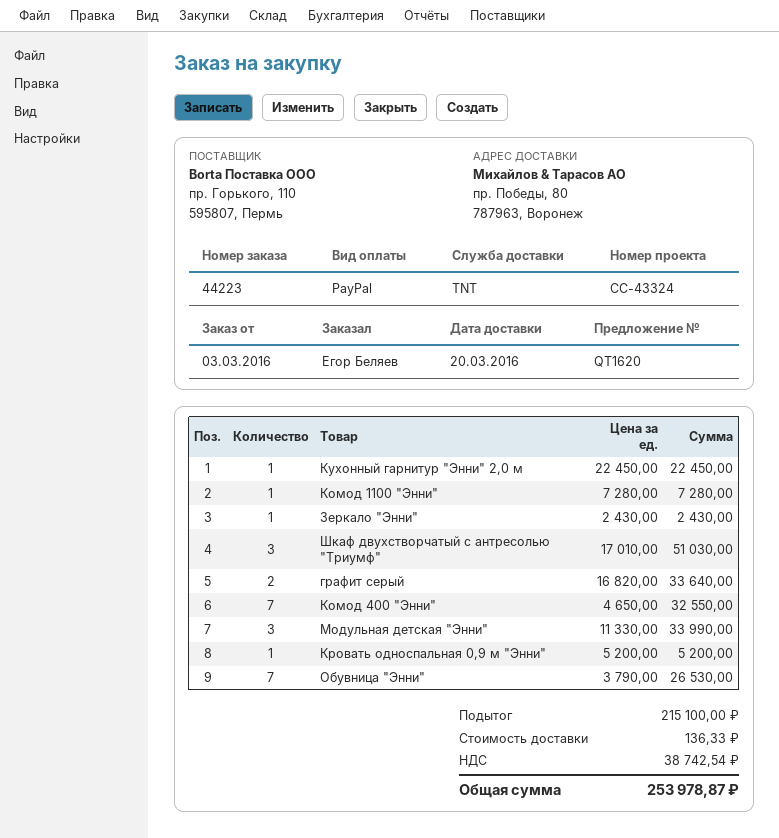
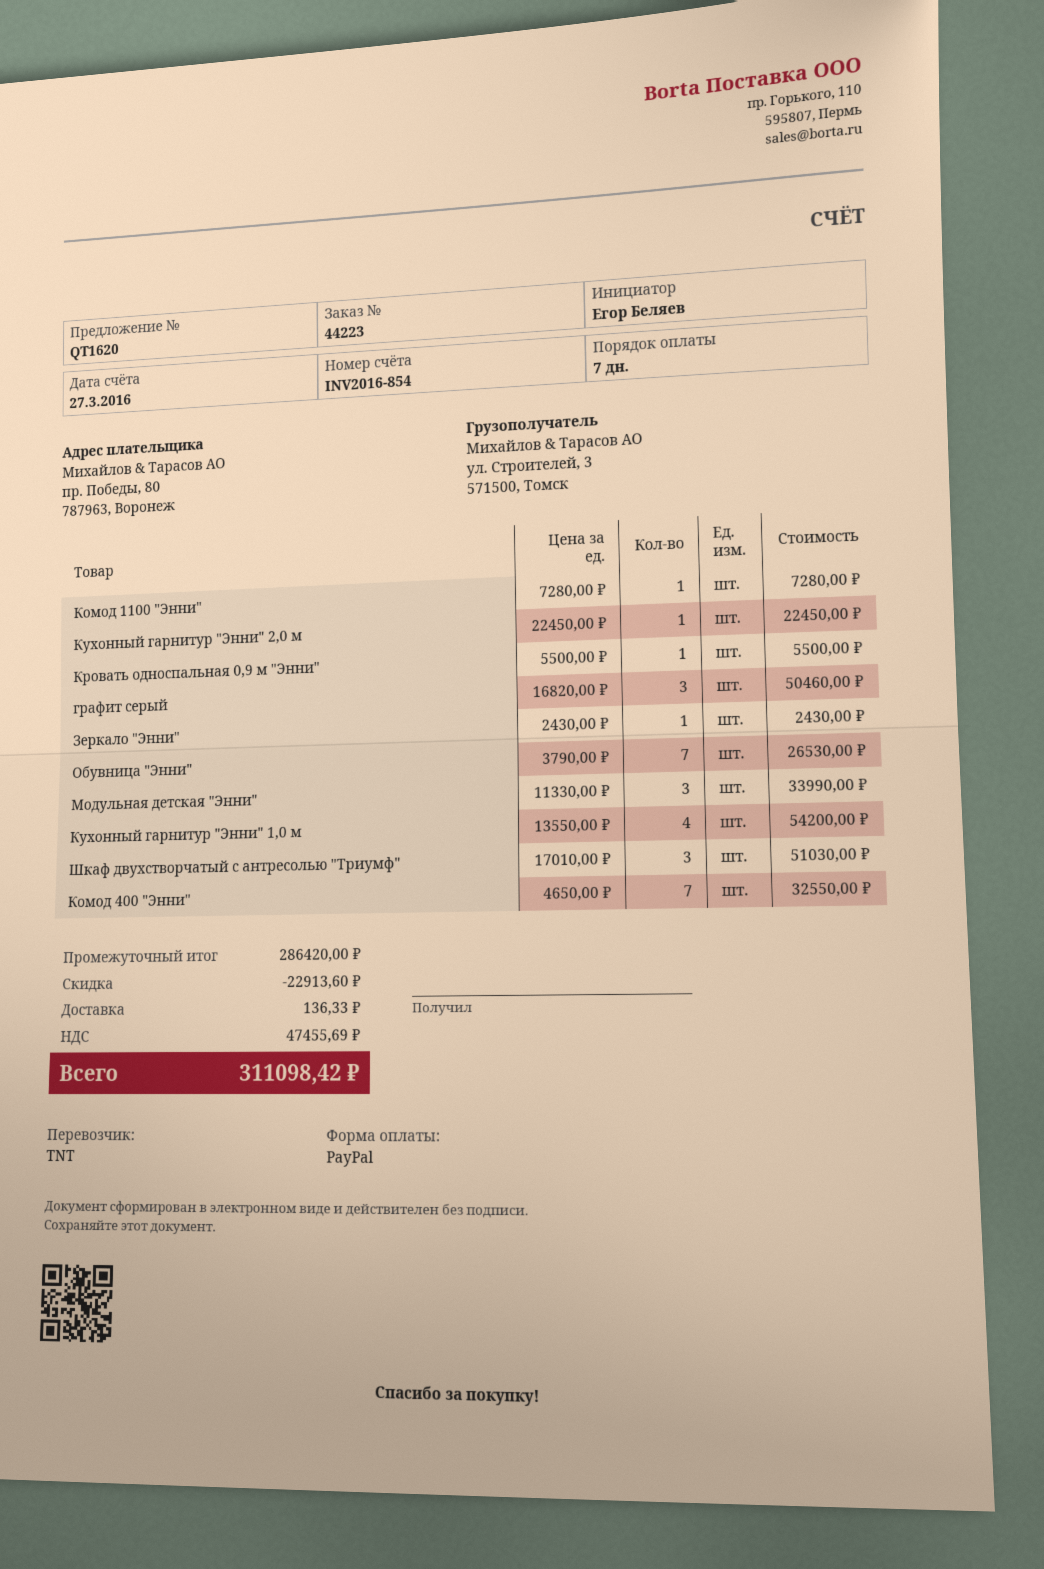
ship to: пр. Победы, 80, 787963, Воронеж -> ул. Строителей, 3, 571500, Томск
графит серый: 2 x 16820.00 = 33640.00 -> 3 x 16820.00 = 50460.00
Кровать односпальная 0,9 м "Энни": 1 x 5200.00 = 5200.00 -> 1 x 5500.00 = 5500.00
Кухонный гарнитур "Энни" 1,0 м: none -> 4 x 13550.00 = 54200.00
subtotal: 215100.00 -> 286420.00
discount: none -> 22913.60
tax: 38742.54 -> 47455.69
total: 253978.87 -> 311098.42

